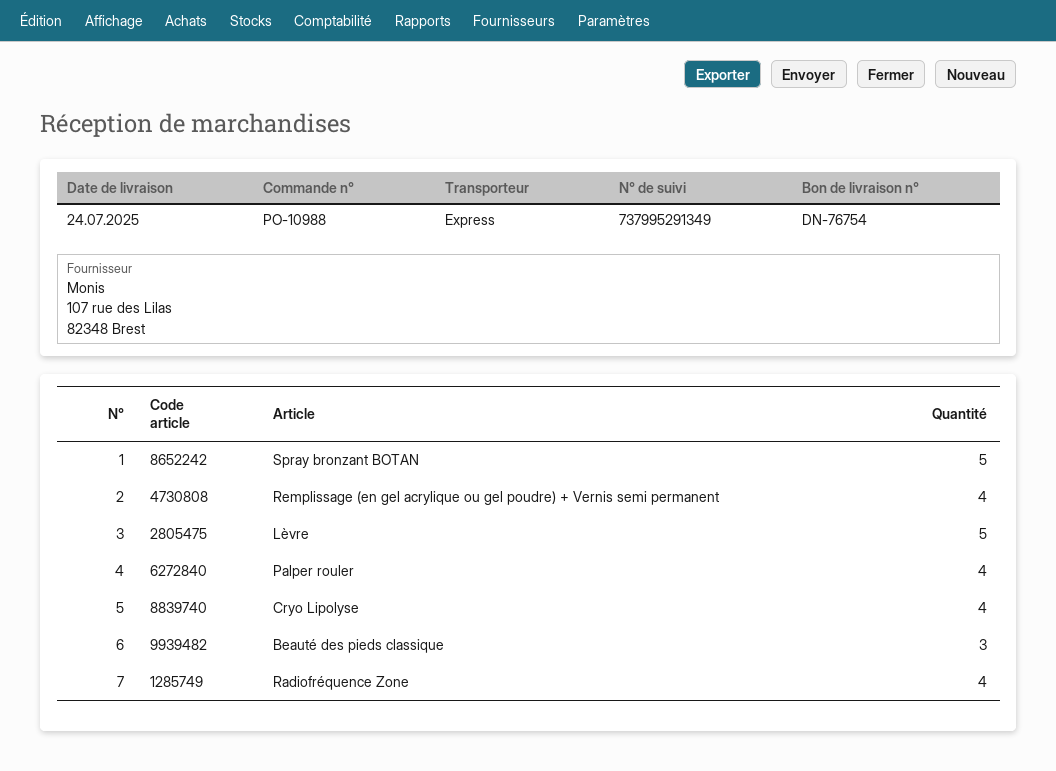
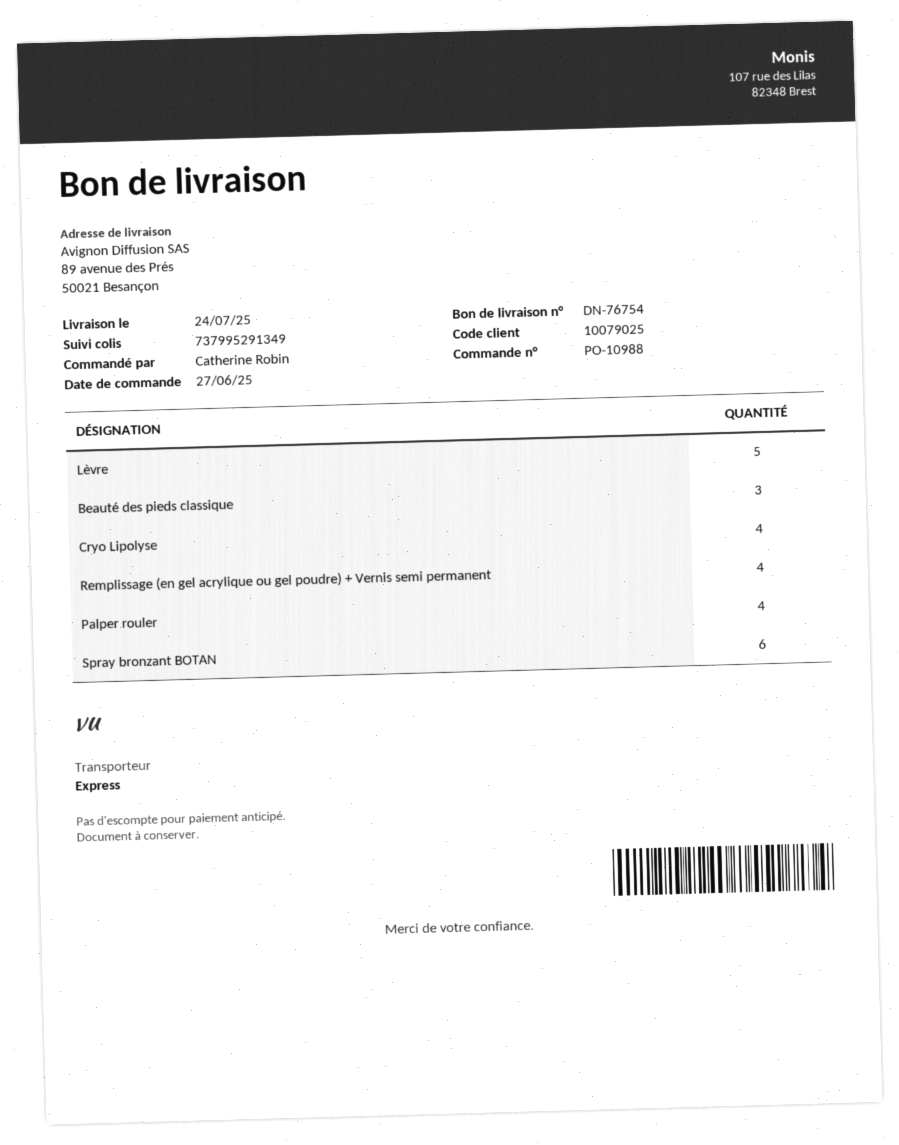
Spray bronzant BOTAN: 5 -> 6
Radiofréquence Zone: 4 -> none

